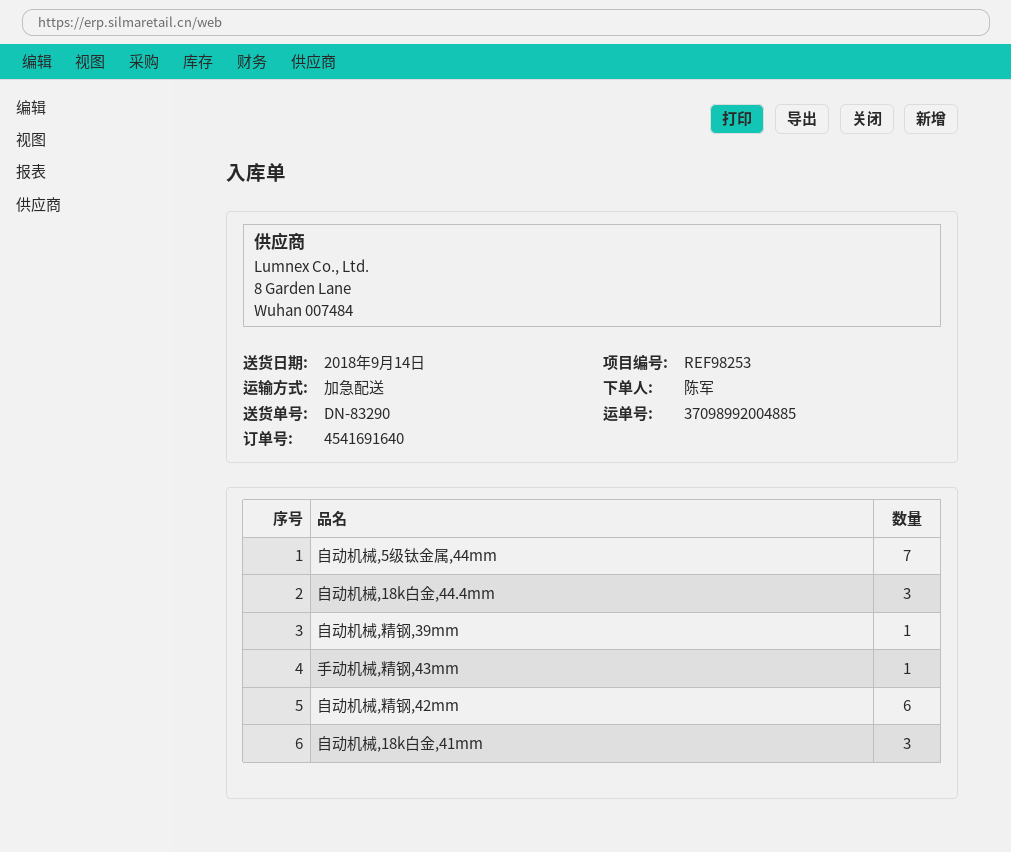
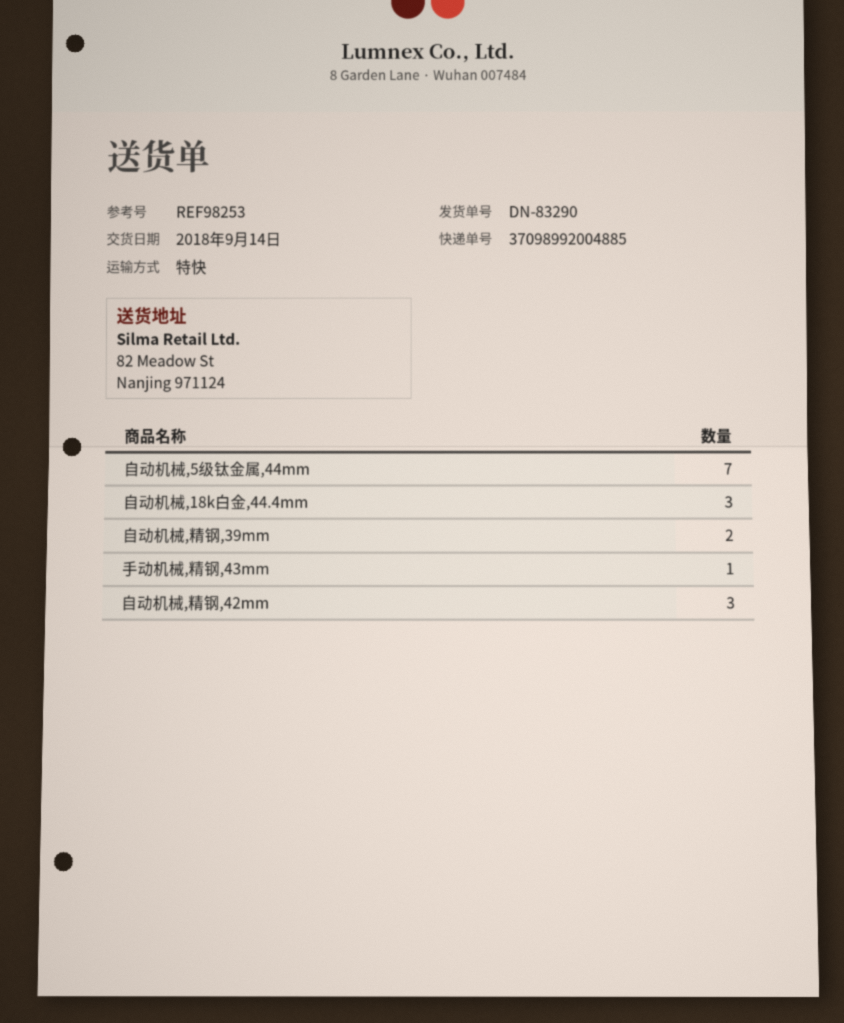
自动机械,精钢,39mm: 1 -> 2
自动机械,精钢,42mm: 6 -> 3
自动机械,18k白金,41mm: 3 -> none

